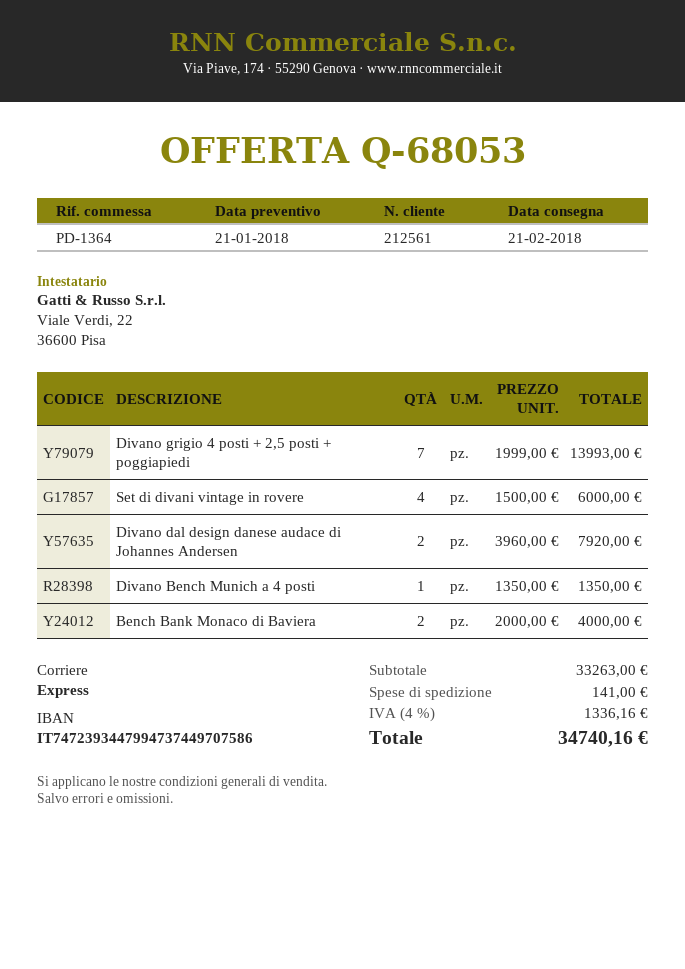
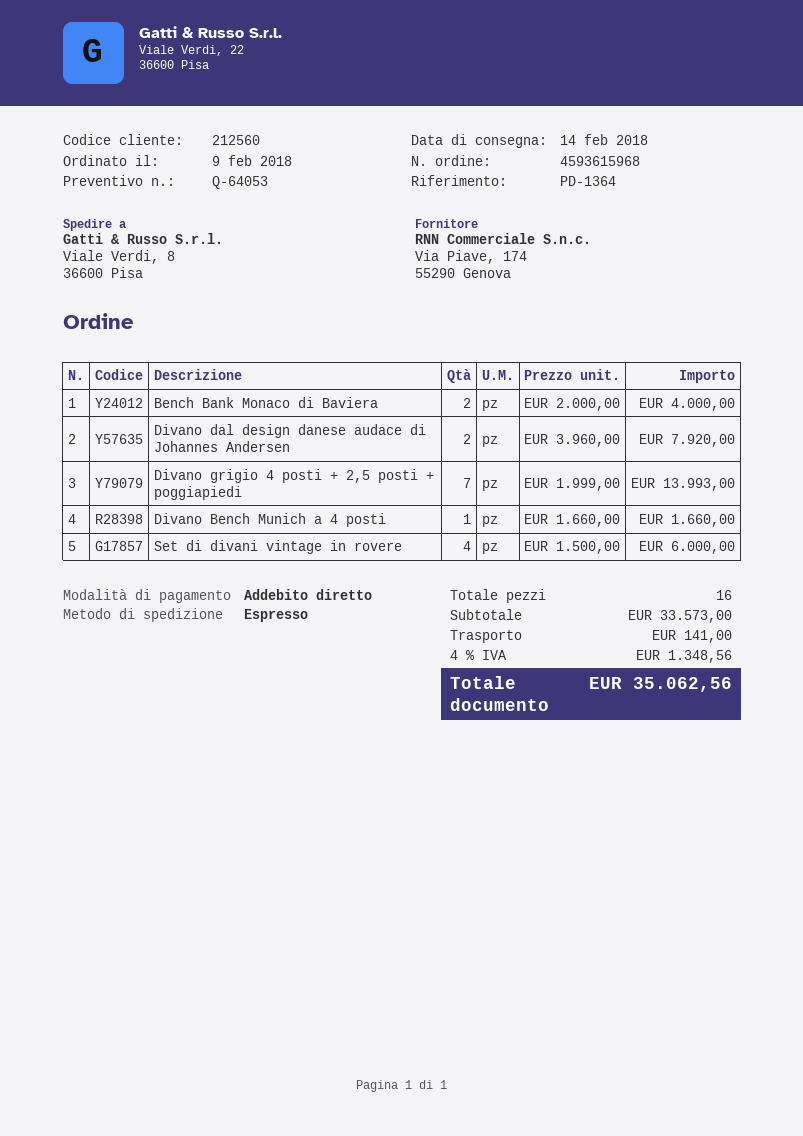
quote number: Q-68053 -> Q-64053
delivery date: 2018-02-21 -> 2018-02-14
customer number: 212561 -> 212560
Divano Bench Munich a 4 posti: 1 x 1350.00 = 1350.00 -> 1 x 1660.00 = 1660.00
subtotal: 33263.00 -> 33573.00
tax: 4% = 1336.16 -> 4% = 1348.56
total: 34740.16 -> 35062.56

